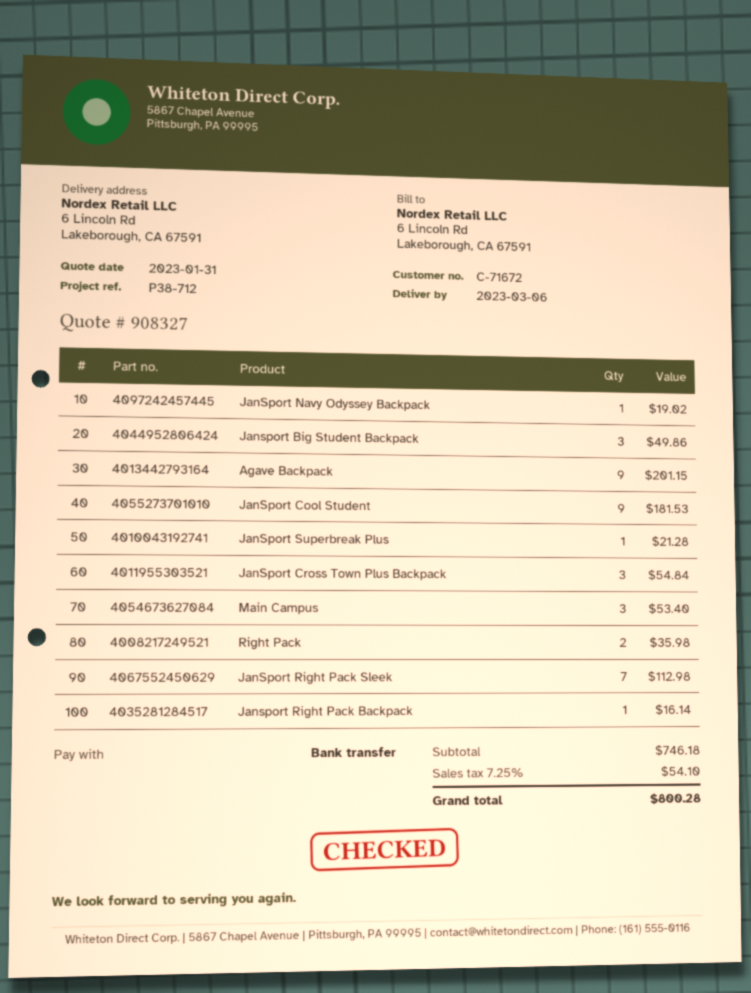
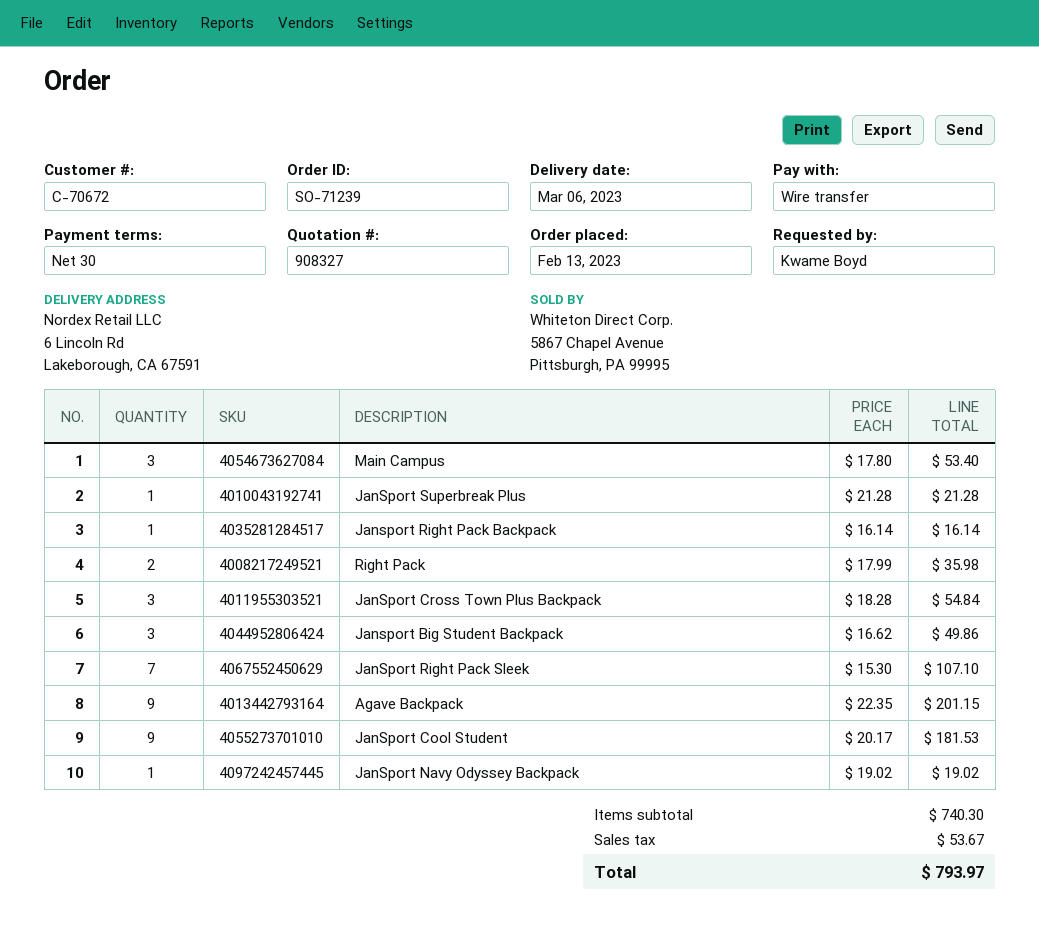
customer number: C-71672 -> C-70672
JanSport Right Pack Sleek: 7 for 112.98 -> 7 for 107.10
subtotal: 746.18 -> 740.30
tax: 54.10 -> 53.67
total: 800.28 -> 793.97

